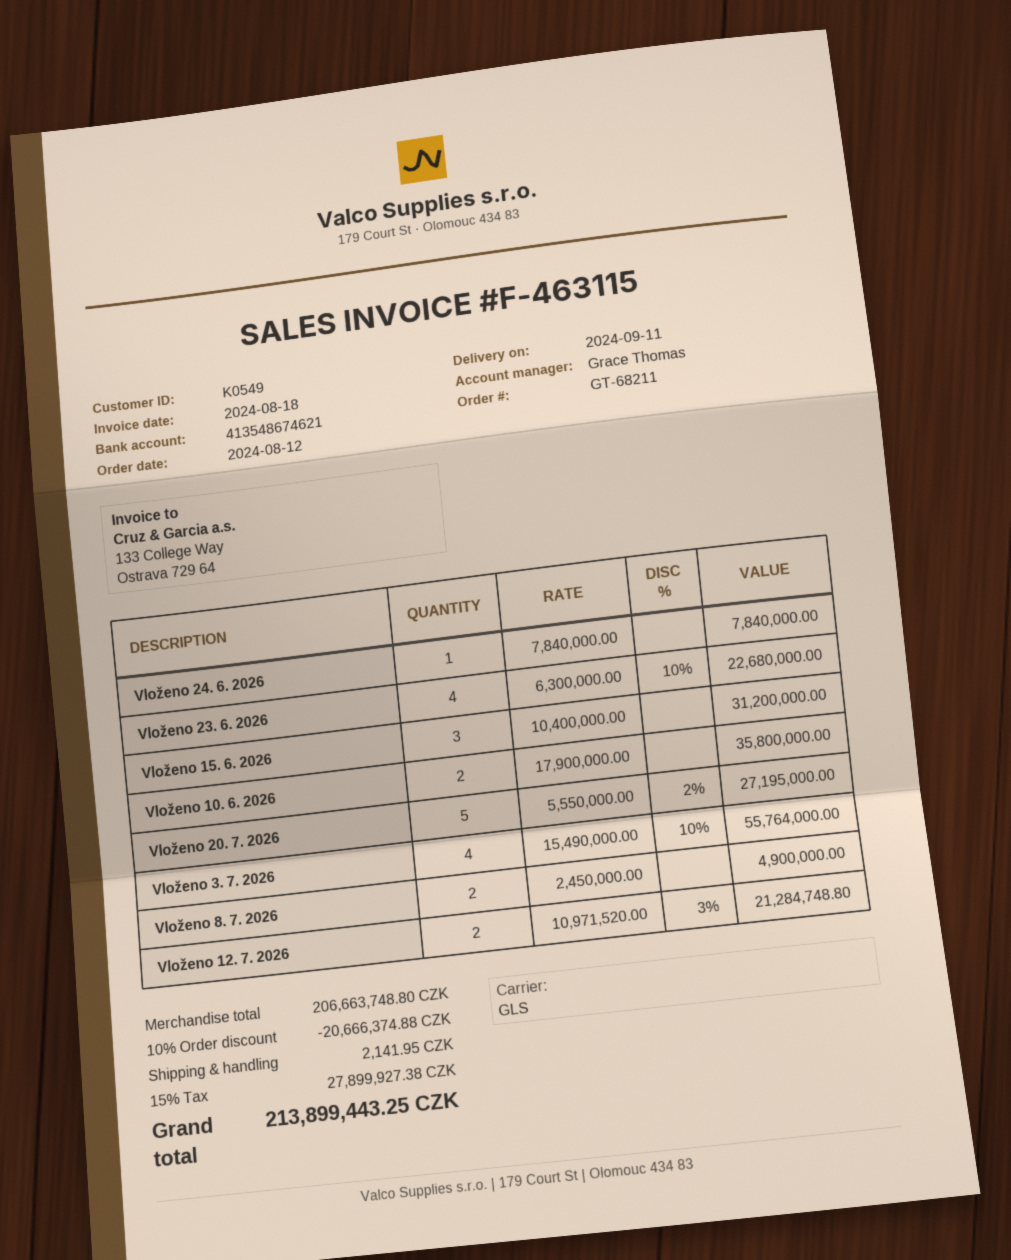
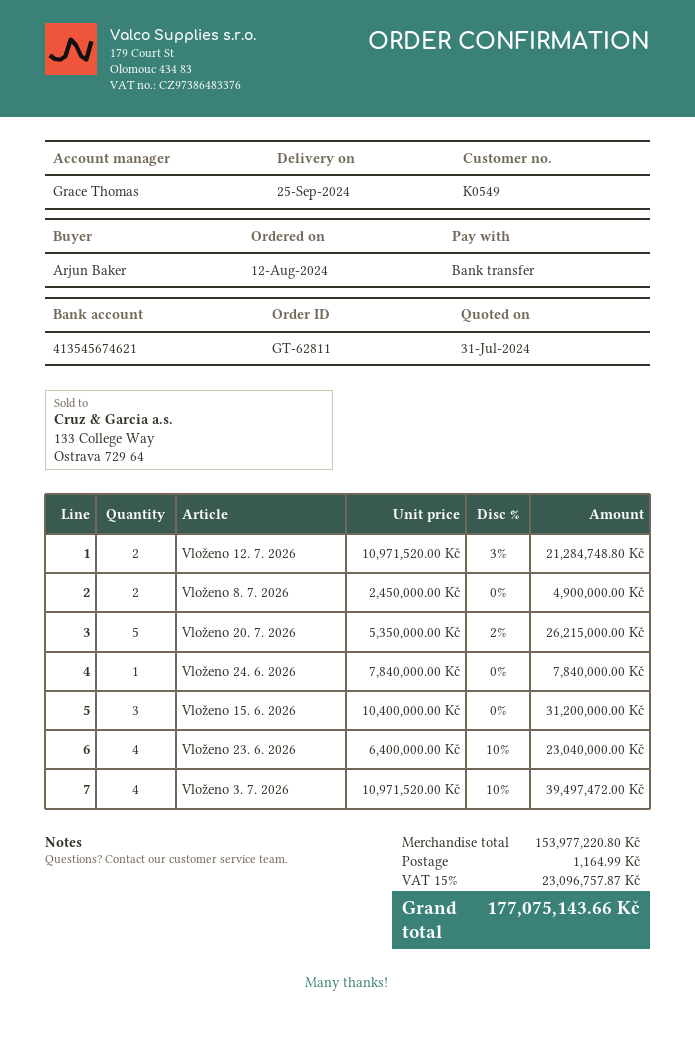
order number: GT-68211 -> GT-62811
delivery date: 2024-09-11 -> 2024-09-25
bank account: 413548674621 -> 413545674621
Vloženo 23. 6. 2026: 4 x 6300000.00 - 10% = 22680000.00 -> 4 x 6400000.00 - 10% = 23040000.00
Vloženo 10. 6. 2026: 2 x 17900000.00 = 35800000.00 -> none
Vloženo 20. 7. 2026: 5 x 5550000.00 - 2% = 27195000.00 -> 5 x 5350000.00 - 2% = 26215000.00
Vloženo 3. 7. 2026: 4 x 15490000.00 - 10% = 55764000.00 -> 4 x 10971520.00 - 10% = 39497472.00
subtotal: 206663748.80 -> 153977220.80
discount: 10% = 20666374.88 -> none
shipping: 2141.95 -> 1164.99
tax: 15% = 27899927.38 -> 15% = 23096757.87
total: 213899443.25 -> 177075143.66

